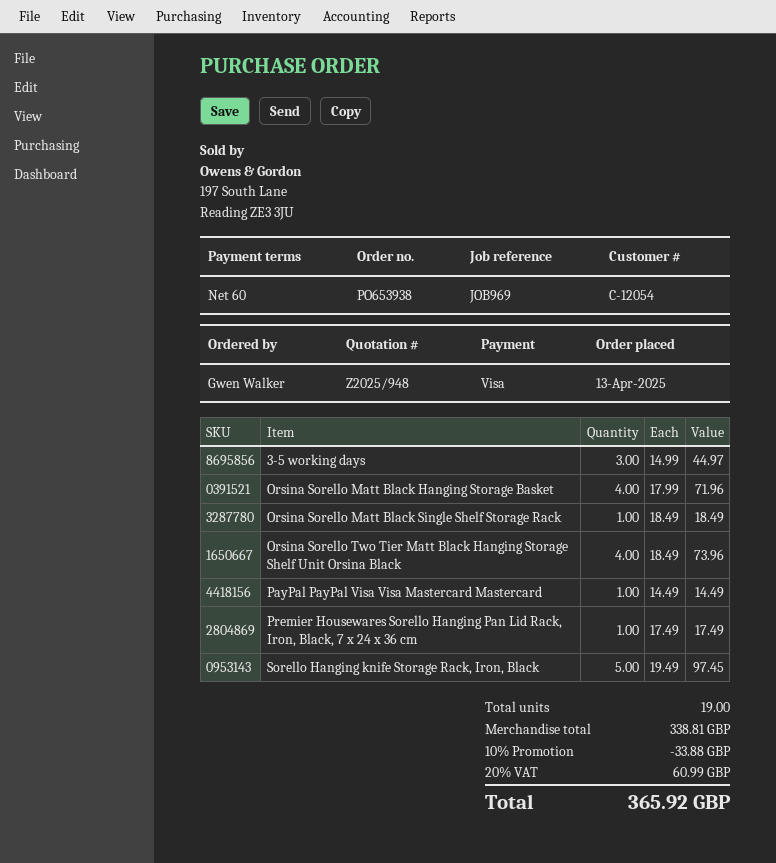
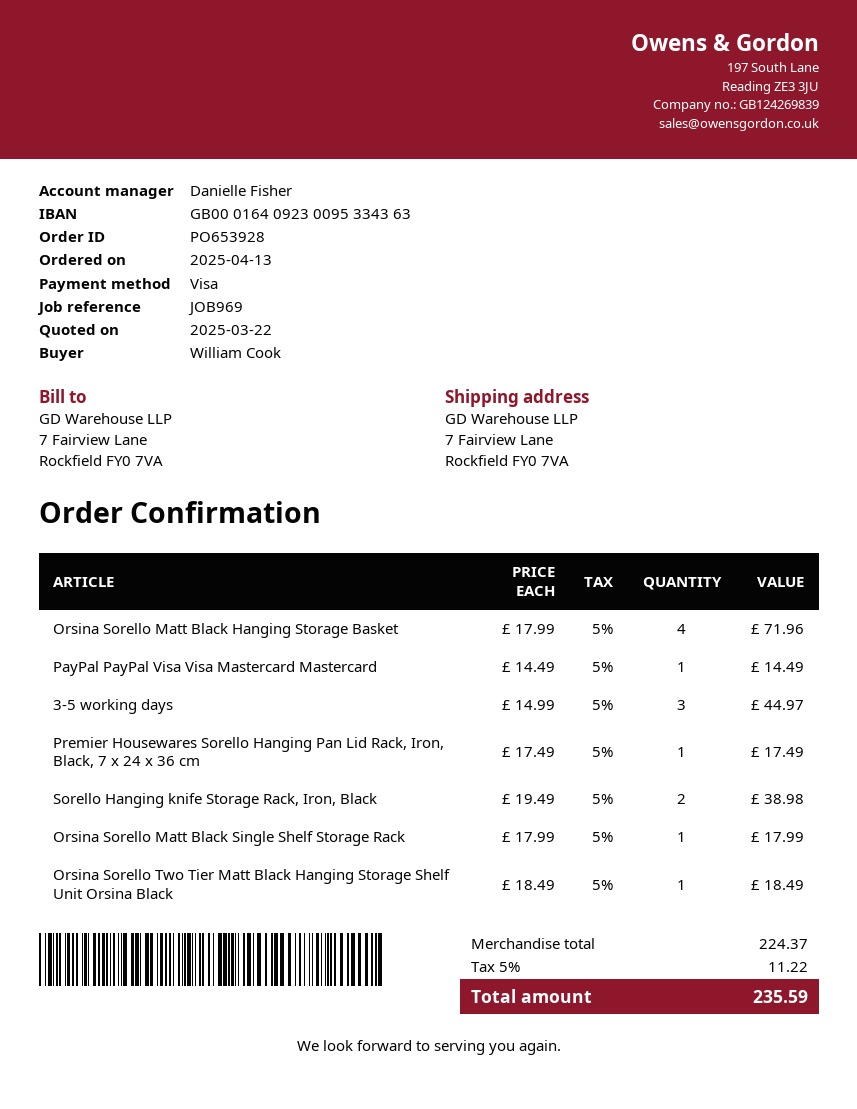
order number: PO653938 -> PO653928
ordered by: Gwen Walker -> William Cook
Orsina Sorello Matt Black Single Shelf Storage Rack: 1 x 18.49 = 18.49 -> 1 x 17.99 = 17.99
Orsina Sorello Two Tier Matt Black Hanging Storage Shelf Unit Orsina Black: 4 x 18.49 = 73.96 -> 1 x 18.49 = 18.49
Sorello Hanging knife Storage Rack, Iron, Black: 5 x 19.49 = 97.45 -> 2 x 19.49 = 38.98
subtotal: 338.81 -> 224.37
discount: 10% = 33.88 -> none
tax: 20% = 60.99 -> 5% = 11.22
total: 365.92 -> 235.59

